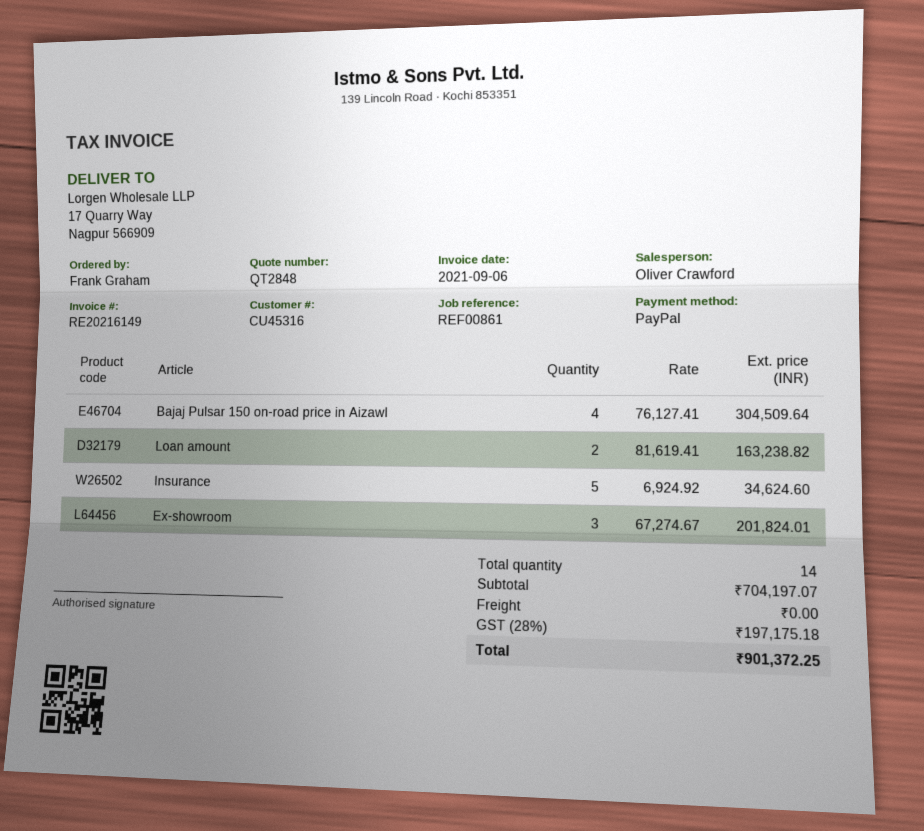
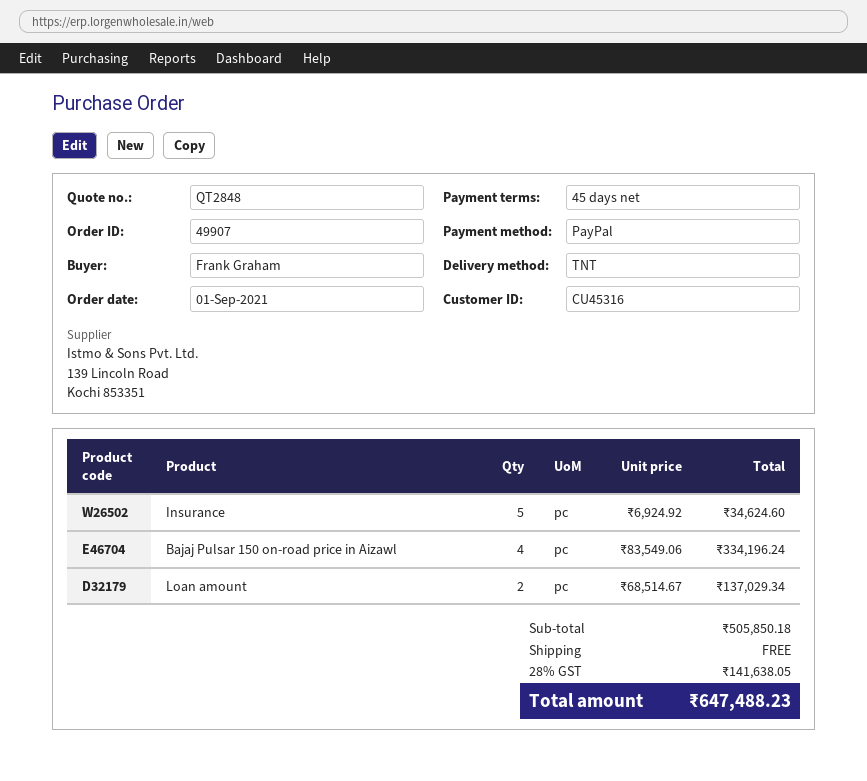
Bajaj Pulsar 150 on-road price in Aizawl: 4 x 76127.41 = 304509.64 -> 4 x 83549.06 = 334196.24
Loan amount: 2 x 81619.41 = 163238.82 -> 2 x 68514.67 = 137029.34
Ex-showroom: 3 x 67274.67 = 201824.01 -> none
subtotal: 704197.07 -> 505850.18
tax: 28% = 197175.18 -> 28% = 141638.05
total: 901372.25 -> 647488.23

